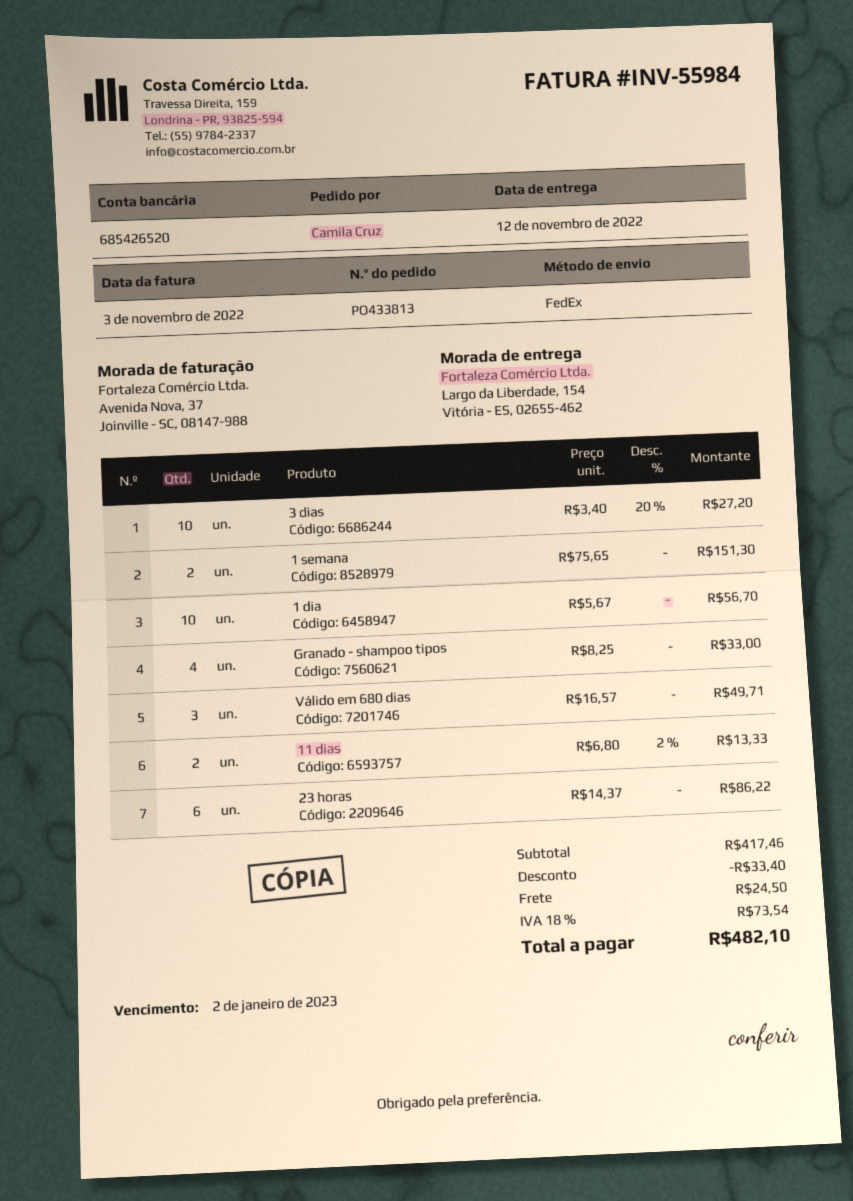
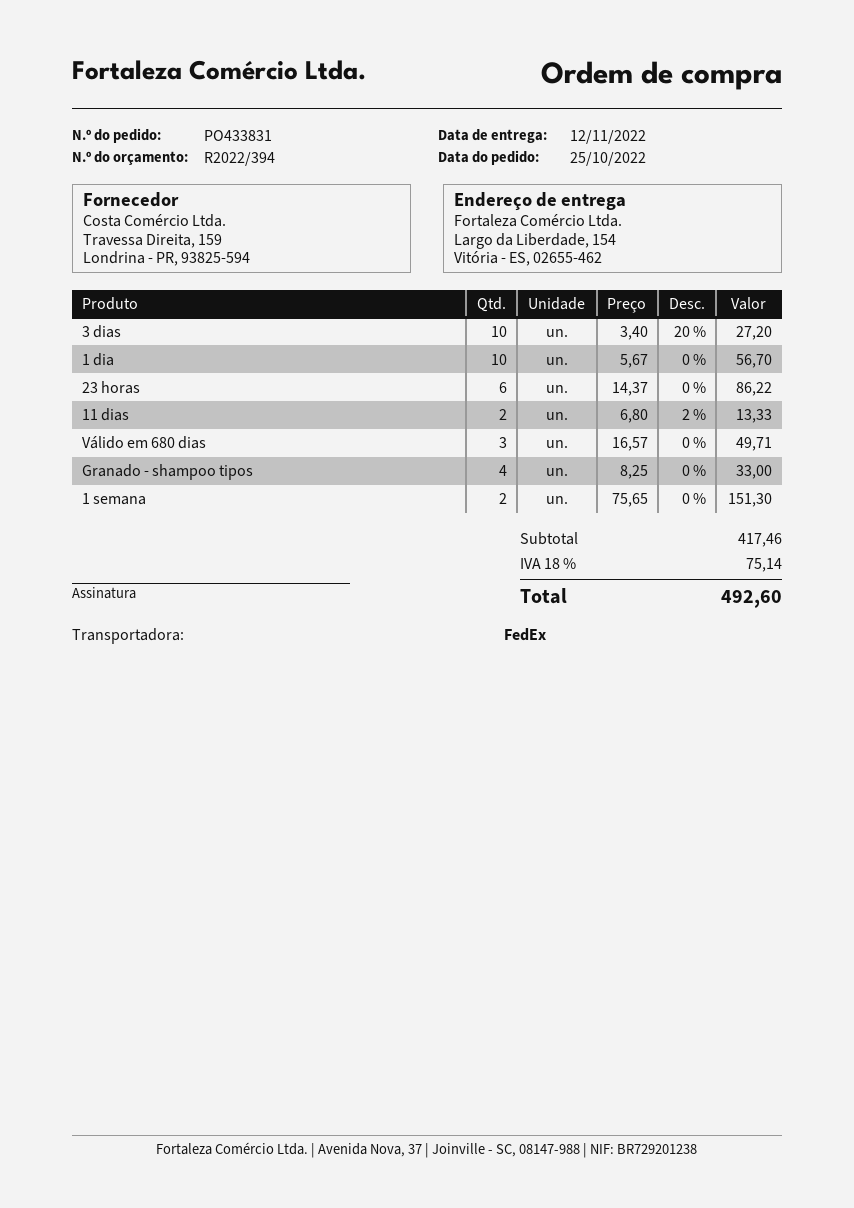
order number: PO433813 -> PO433831
discount: 33.40 -> none
shipping: 24.50 -> none
tax: 18% = 73.54 -> 18% = 75.14
total: 482.10 -> 492.60

